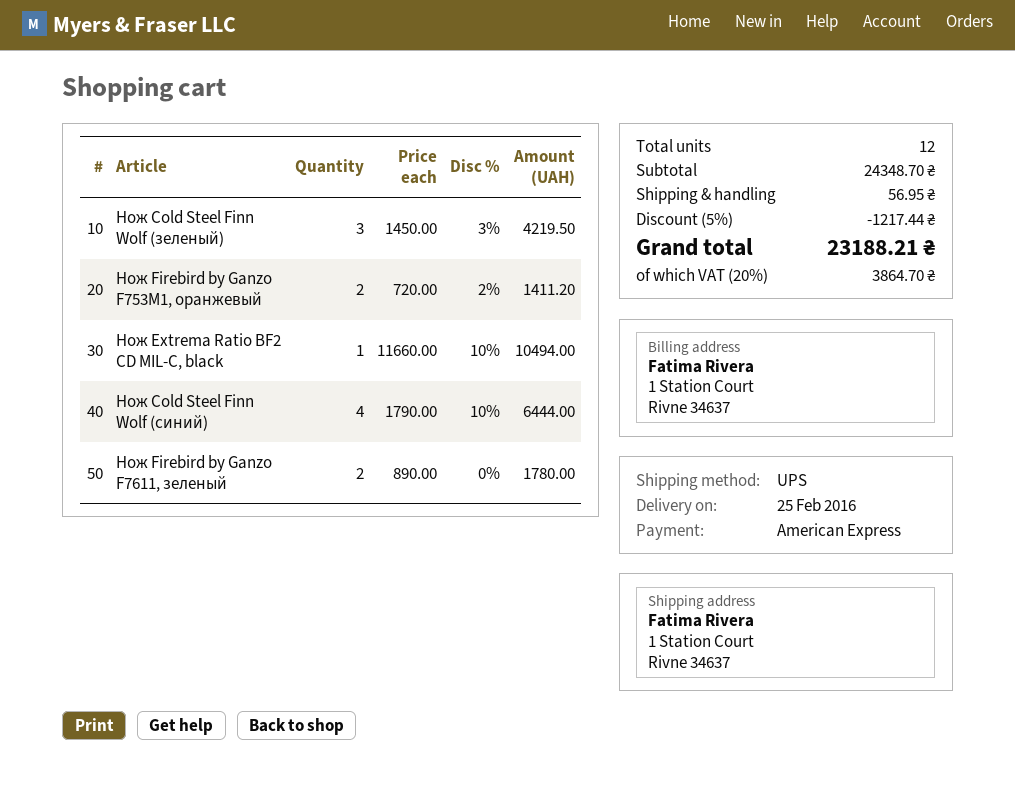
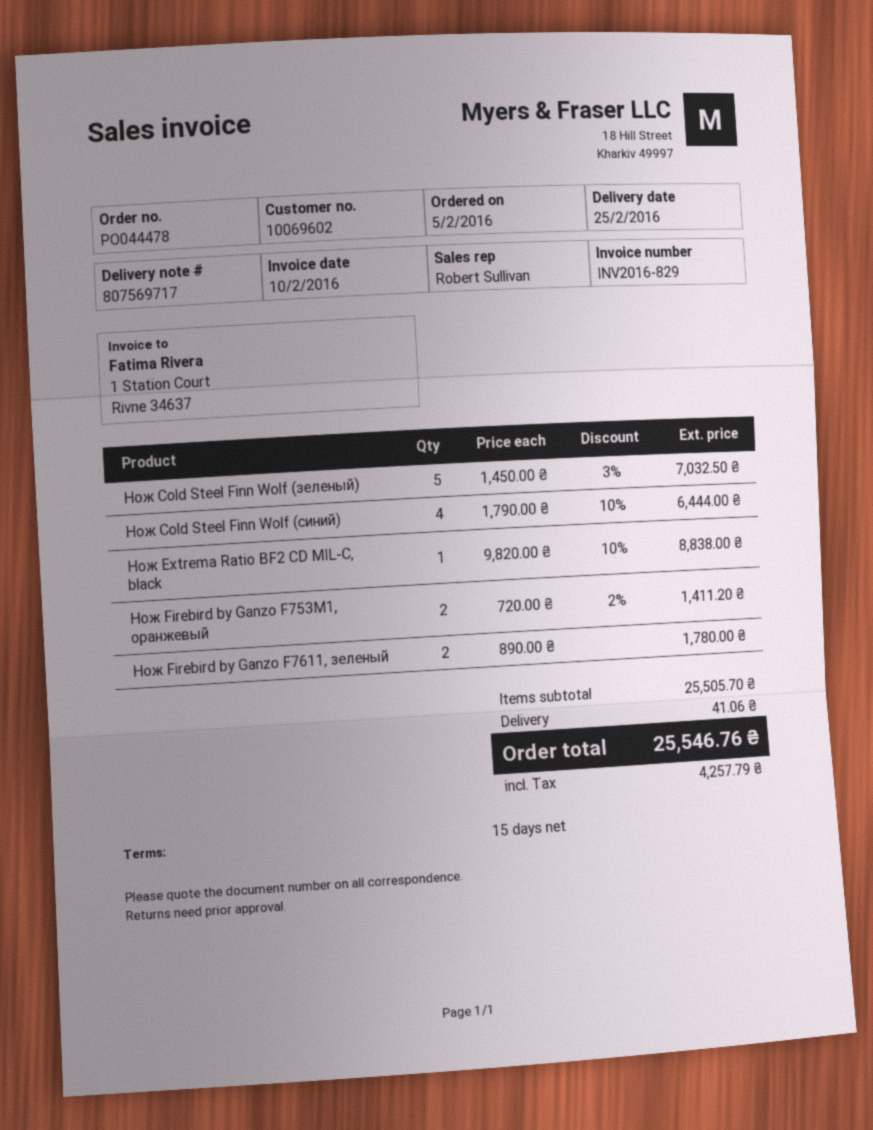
Нож Cold Steel Finn Wolf (зеленый): 3 x 1450.00 - 3% = 4219.50 -> 5 x 1450.00 - 3% = 7032.50
Нож Extrema Ratio BF2 CD MIL-C, black: 1 x 11660.00 - 10% = 10494.00 -> 1 x 9820.00 - 10% = 8838.00
subtotal: 24348.70 -> 25505.70
discount: 5% = 1217.44 -> none
shipping: 56.95 -> 41.06
tax: 3864.70 -> 4257.79
total: 23188.21 -> 25546.76

